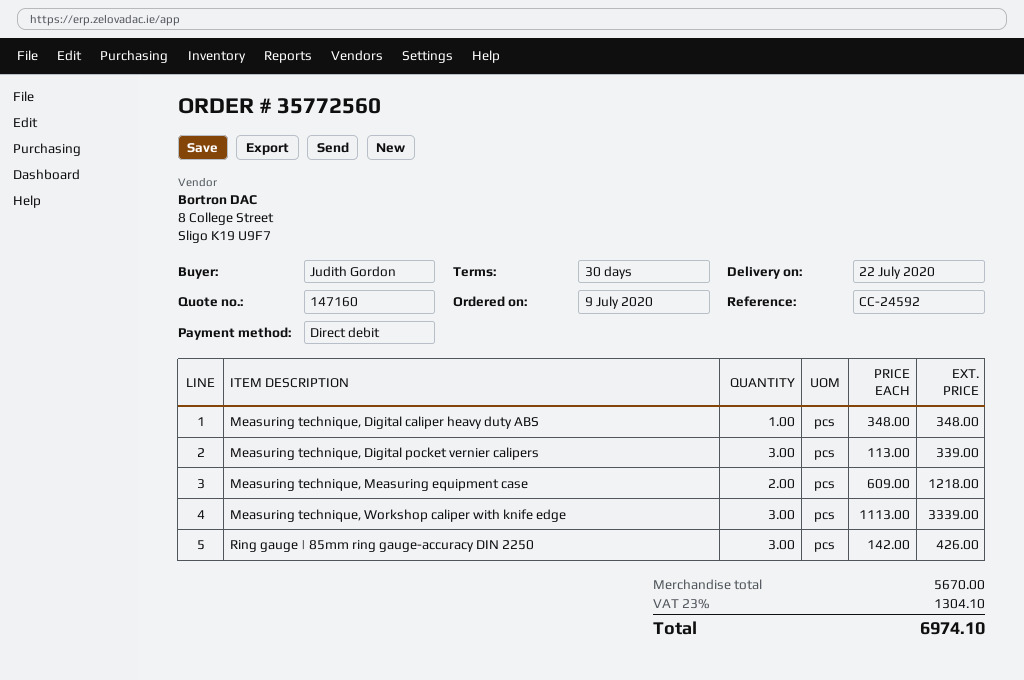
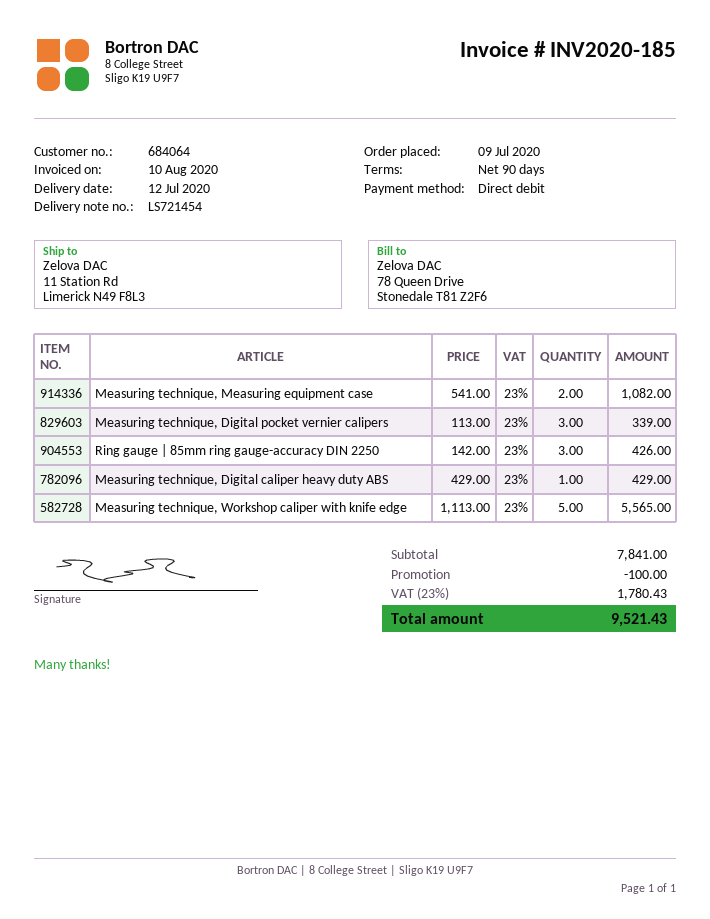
delivery date: 2020-07-22 -> 2020-07-12
payment terms: 30 days -> 90 days
Measuring technique, Digital caliper heavy duty ABS: 1 x 348.00 = 348.00 -> 1 x 429.00 = 429.00
Measuring technique, Measuring equipment case: 2 x 609.00 = 1218.00 -> 2 x 541.00 = 1082.00
Measuring technique, Workshop caliper with knife edge: 3 x 1113.00 = 3339.00 -> 5 x 1113.00 = 5565.00
subtotal: 5670.00 -> 7841.00
discount: none -> 100.00
tax: 23% = 1304.10 -> 23% = 1780.43
total: 6974.10 -> 9521.43

